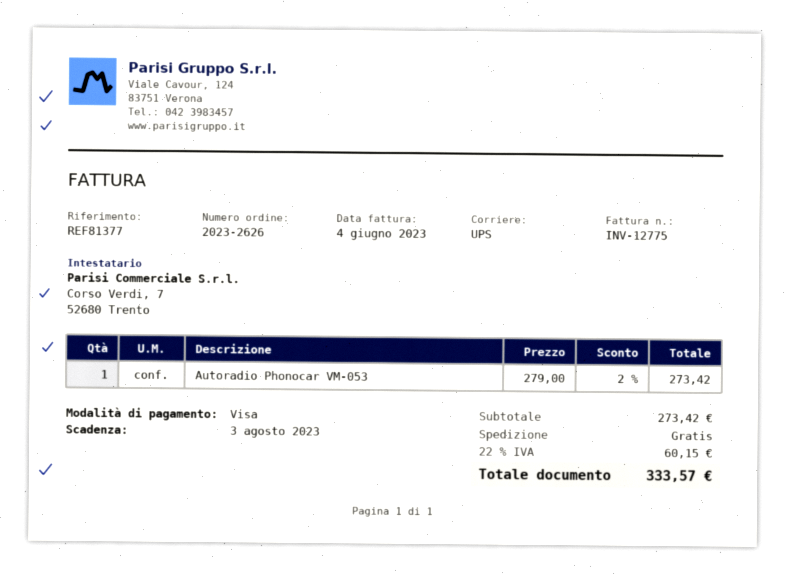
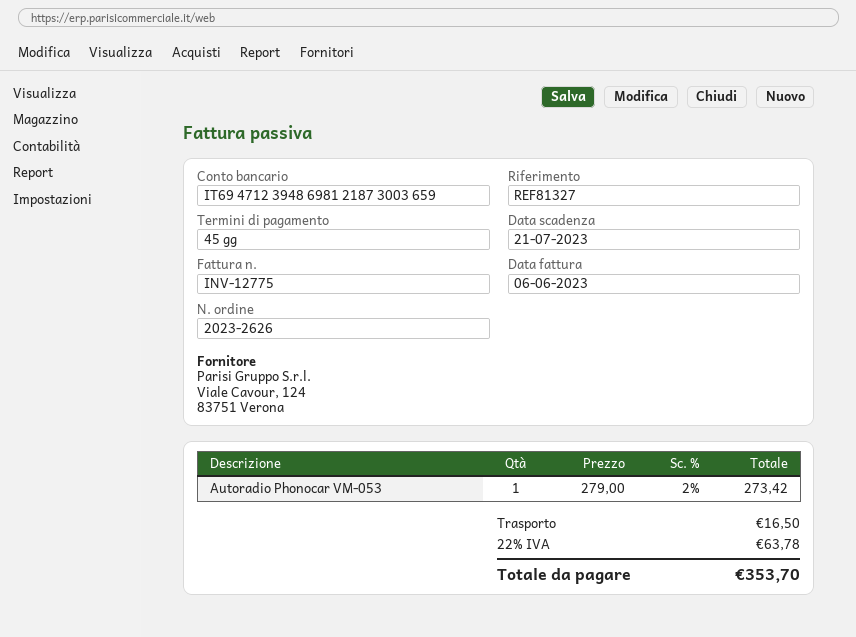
invoice date: 2023-06-04 -> 2023-06-06
due date: 2023-08-03 -> 2023-07-21
reference: REF81377 -> REF81327
shipping: 0.00 -> 16.50
tax: 22% = 60.15 -> 22% = 63.78
total: 333.57 -> 353.70

